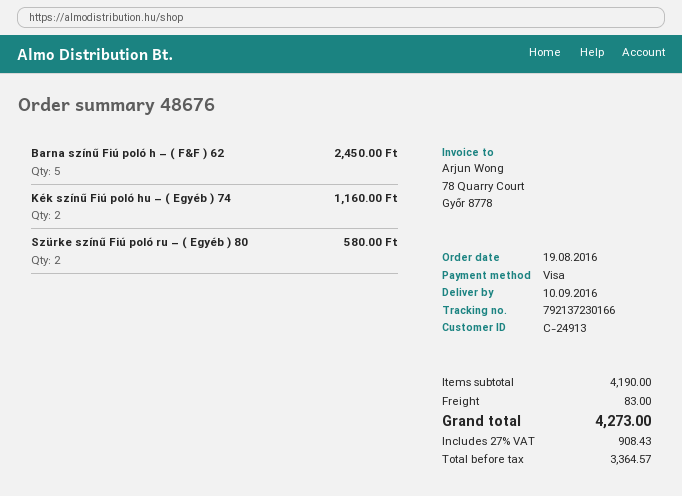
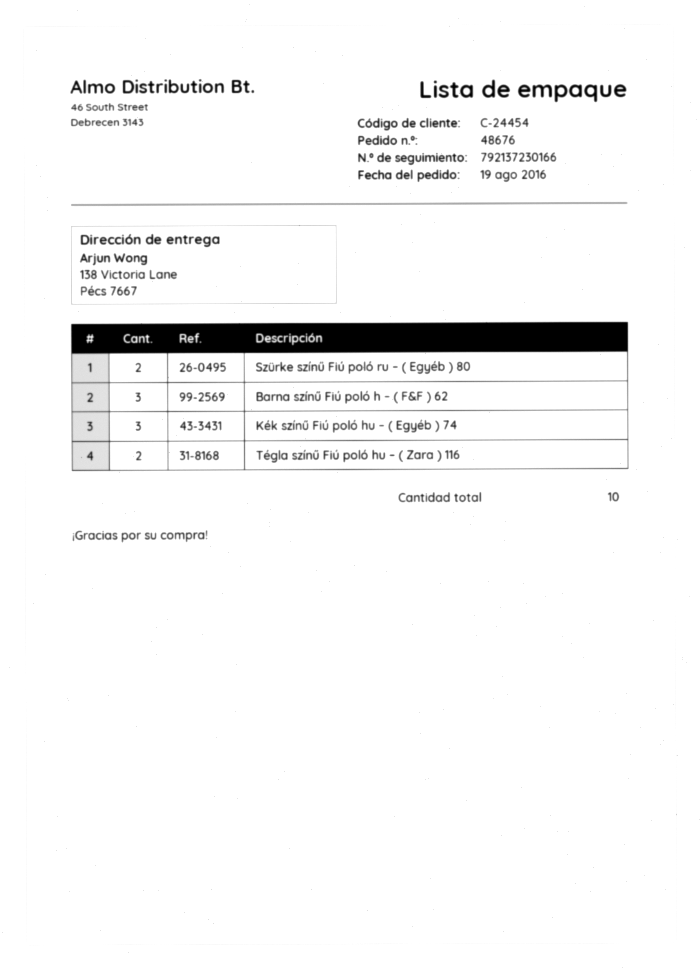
customer number: C-24913 -> C-24454
Barna színű Fiú poló h – ( F&F ) 62: 5 -> 3
Kék színű Fiú poló hu – ( Egyéb ) 74: 2 -> 3
Tégla színű Fiú poló hu – ( Zara ) 116: none -> 2

